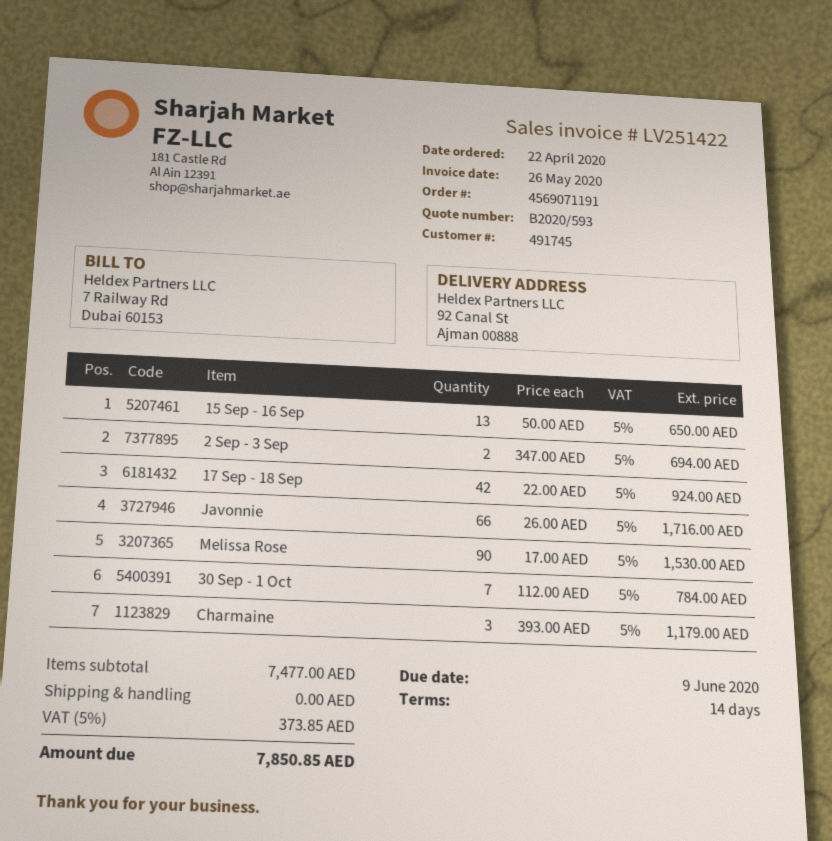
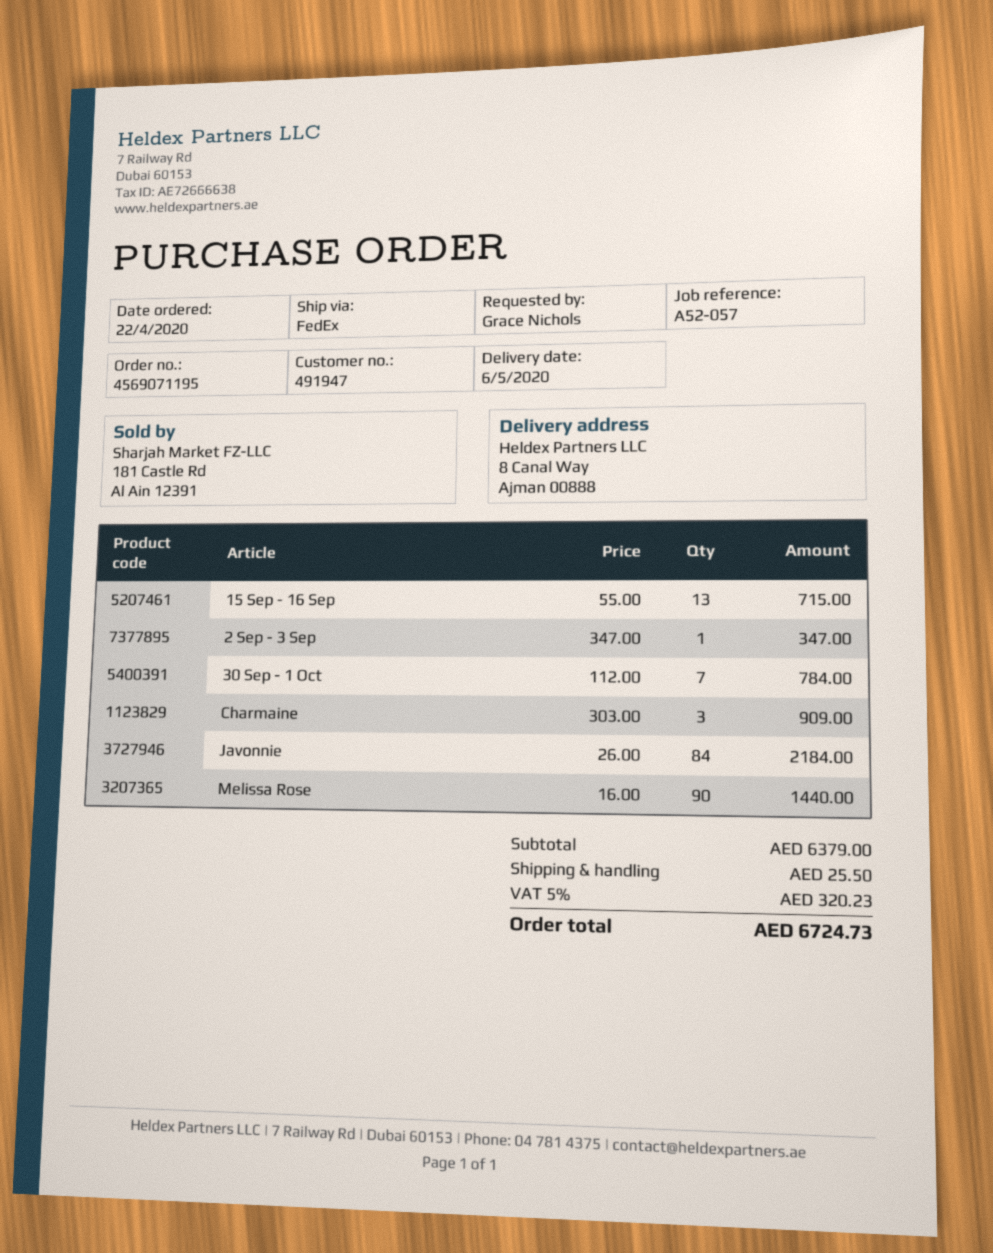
order number: 4569071191 -> 4569071195
customer number: 491745 -> 491947
ship to: 92 Canal St, Ajman 00888 -> 8 Canal Way, Ajman 00888
15 Sep - 16 Sep: 13 x 50.00 = 650.00 -> 13 x 55.00 = 715.00
2 Sep - 3 Sep: 2 x 347.00 = 694.00 -> 1 x 347.00 = 347.00
17 Sep - 18 Sep: 42 x 22.00 = 924.00 -> none
Javonnie: 66 x 26.00 = 1716.00 -> 84 x 26.00 = 2184.00
Melissa Rose: 90 x 17.00 = 1530.00 -> 90 x 16.00 = 1440.00
Charmaine: 3 x 393.00 = 1179.00 -> 3 x 303.00 = 909.00
subtotal: 7477.00 -> 6379.00
shipping: 0.00 -> 25.50
tax: 5% = 373.85 -> 5% = 320.23
total: 7850.85 -> 6724.73

